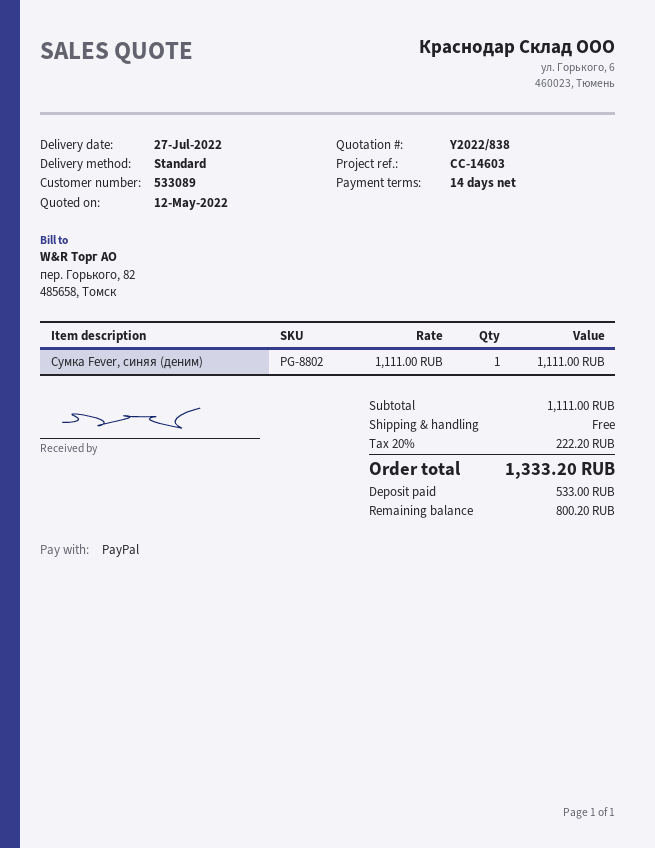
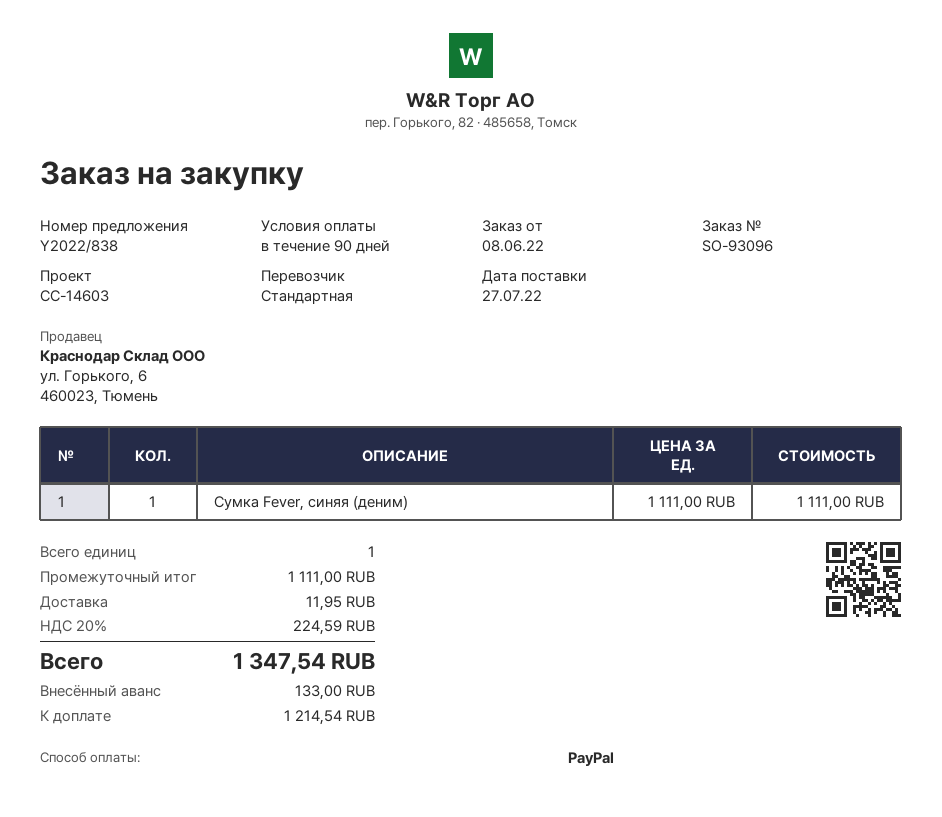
payment terms: 14 days -> 90 days
shipping: 0.00 -> 11.95
tax: 20% = 222.20 -> 20% = 224.59
total: 1333.20 -> 1347.54
deposit: 533.00 -> 133.00
balance: 800.20 -> 1214.54

